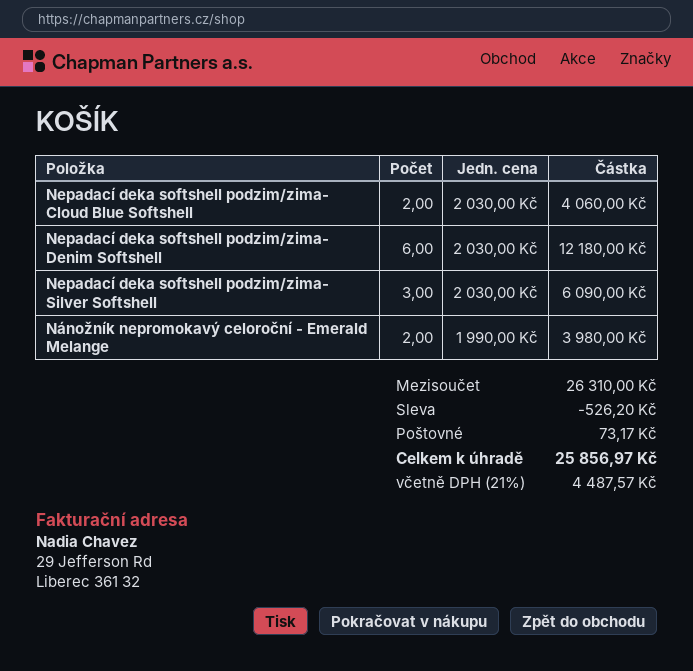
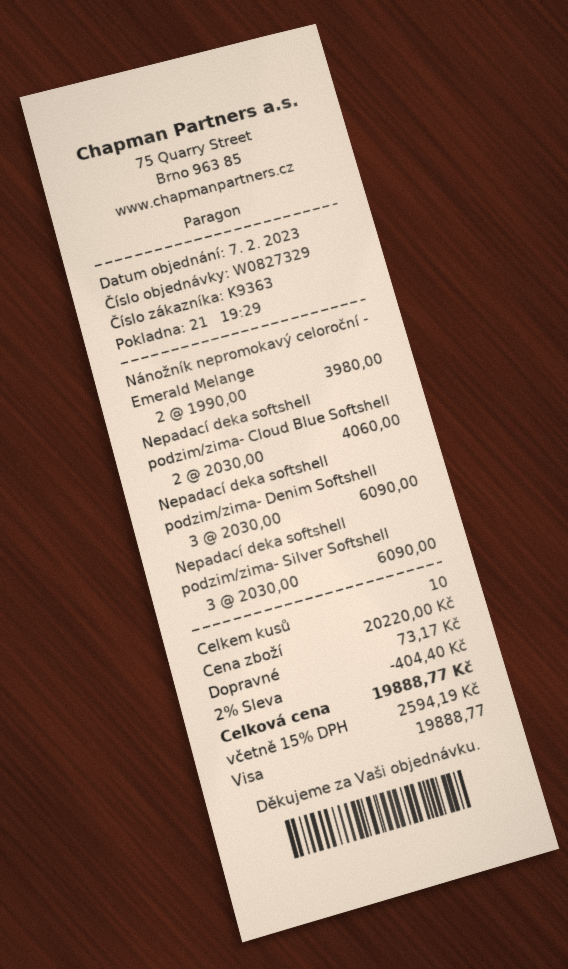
Nepadací deka softshell podzim/zima- Denim Softshell: 6 x 2030.00 = 12180.00 -> 3 x 2030.00 = 6090.00
subtotal: 26310.00 -> 20220.00
discount: 526.20 -> 404.40
tax: 21% = 4487.57 -> 15% = 2594.19
total: 25856.97 -> 19888.77

